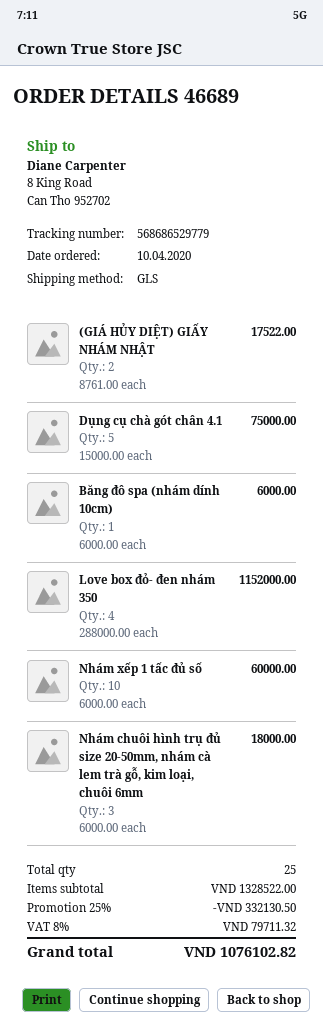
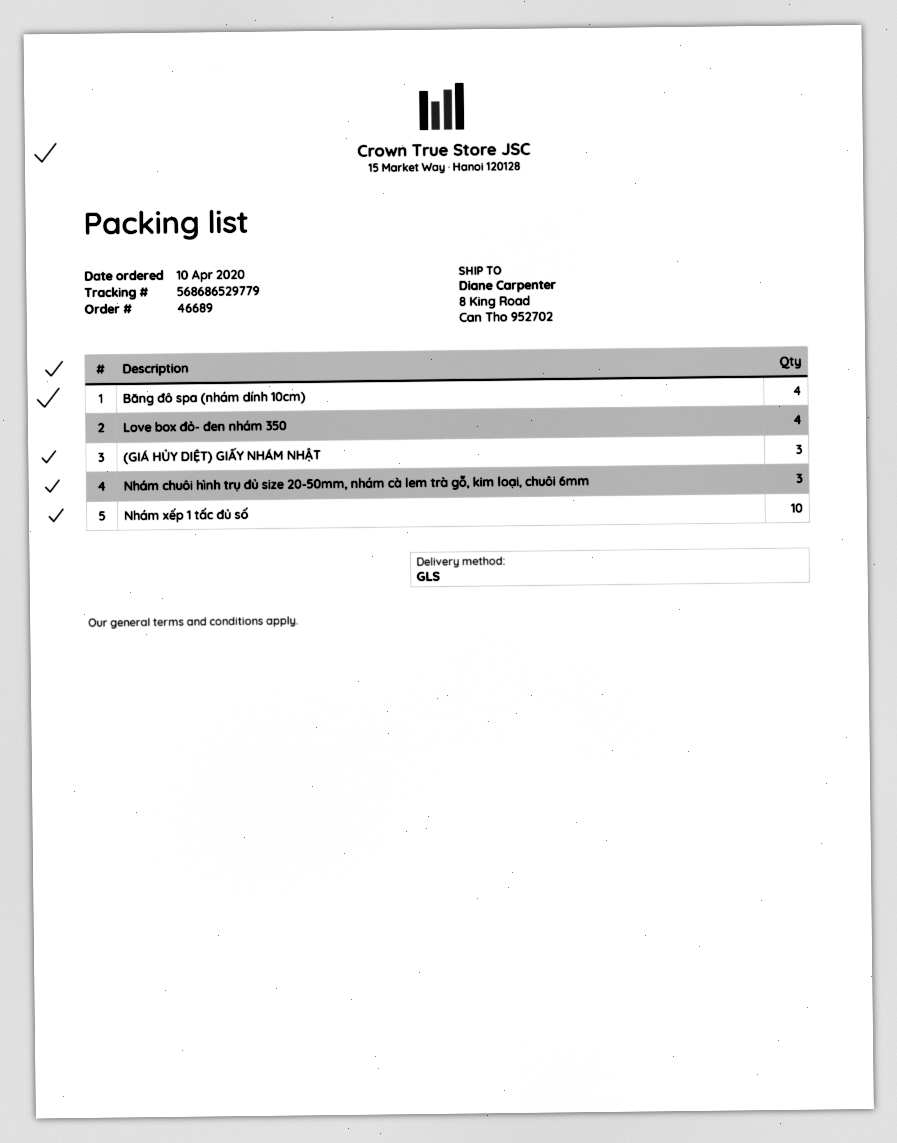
(GIÁ HỦY DIỆT) GIẤY NHÁM NHẬT: 2 -> 3
Dụng cụ chà gót chân 4.1: 5 -> none
Băng đô spa (nhám dính 10cm): 1 -> 4

